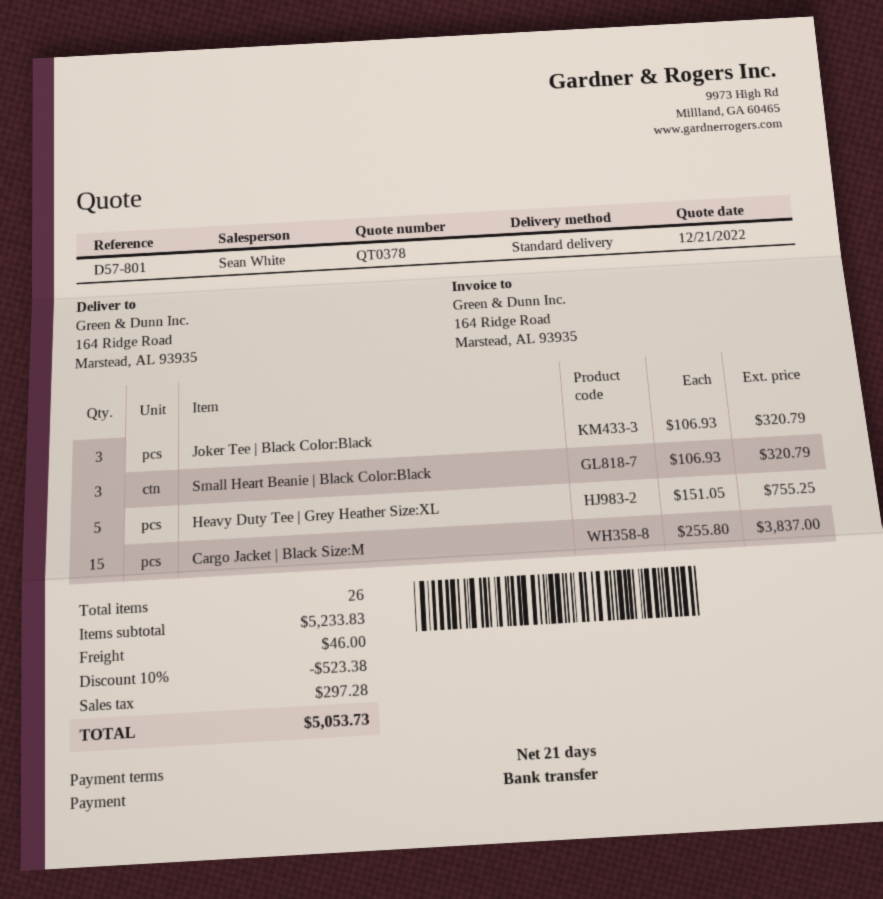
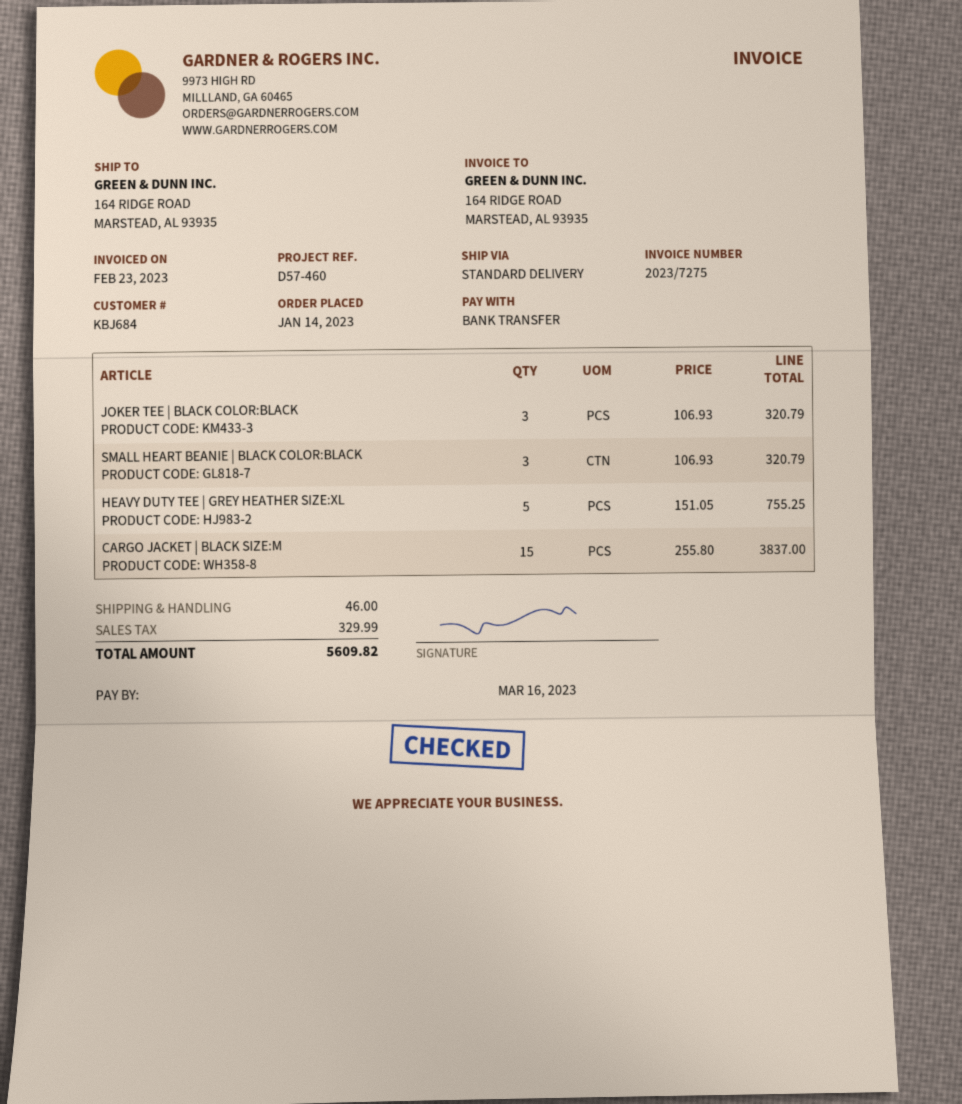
reference: D57-801 -> D57-460
discount: 10% = 523.38 -> none
tax: 297.28 -> 329.99
total: 5053.73 -> 5609.82

